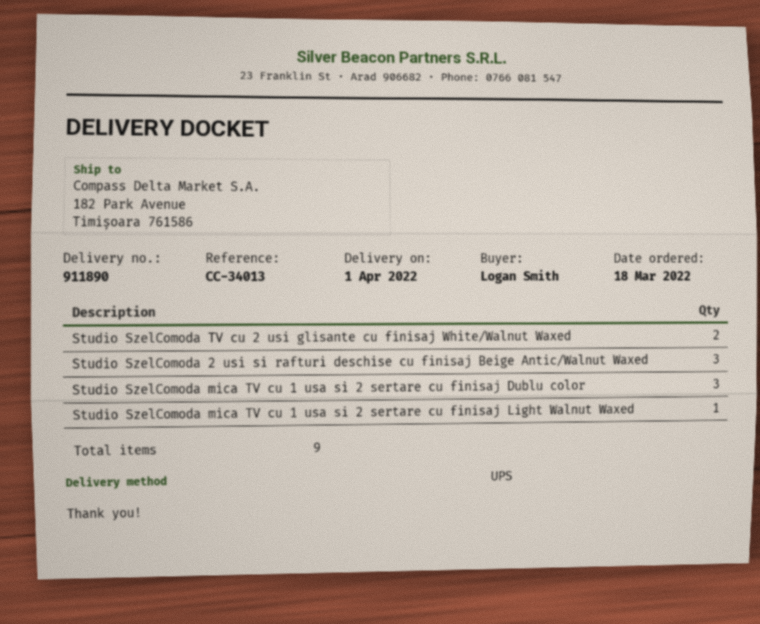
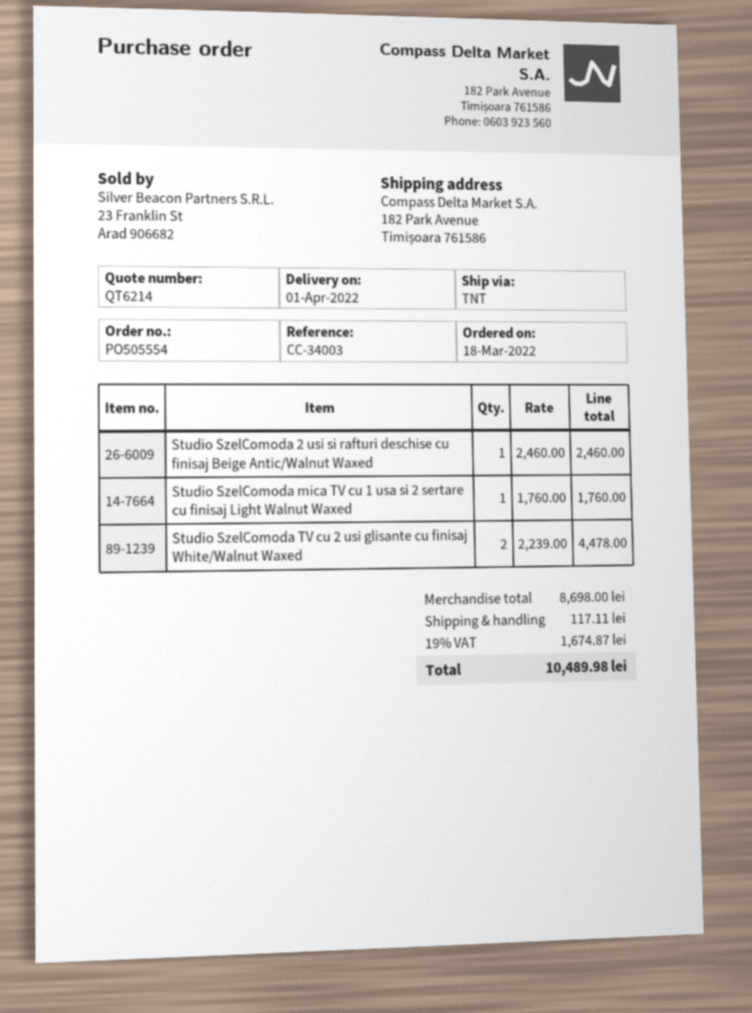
reference: CC-34013 -> CC-34003
shipping method: UPS -> TNT
Studio SzelComoda 2 usi si rafturi deschise cu finisaj Beige Antic/Walnut Waxed: 3 -> 1
Studio SzelComoda mica TV cu 1 usa si 2 sertare cu finisaj Dublu color: 3 -> none

